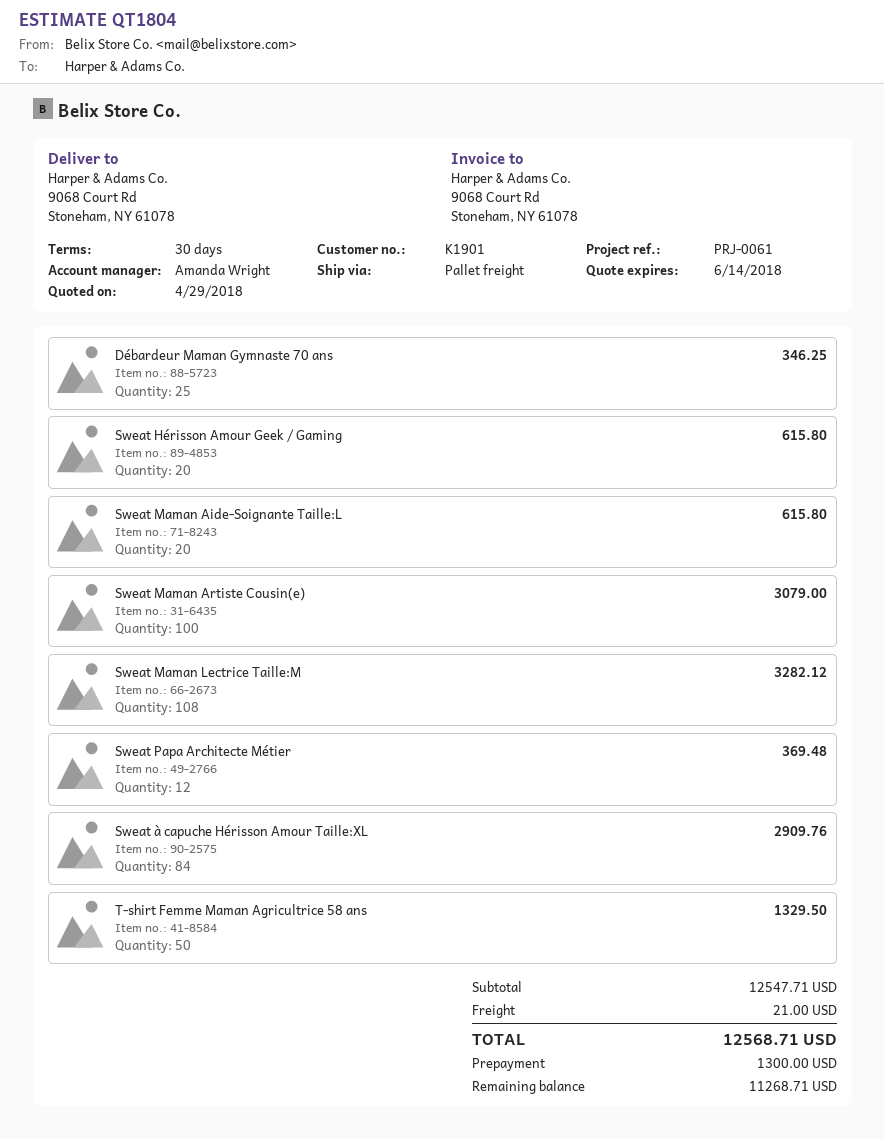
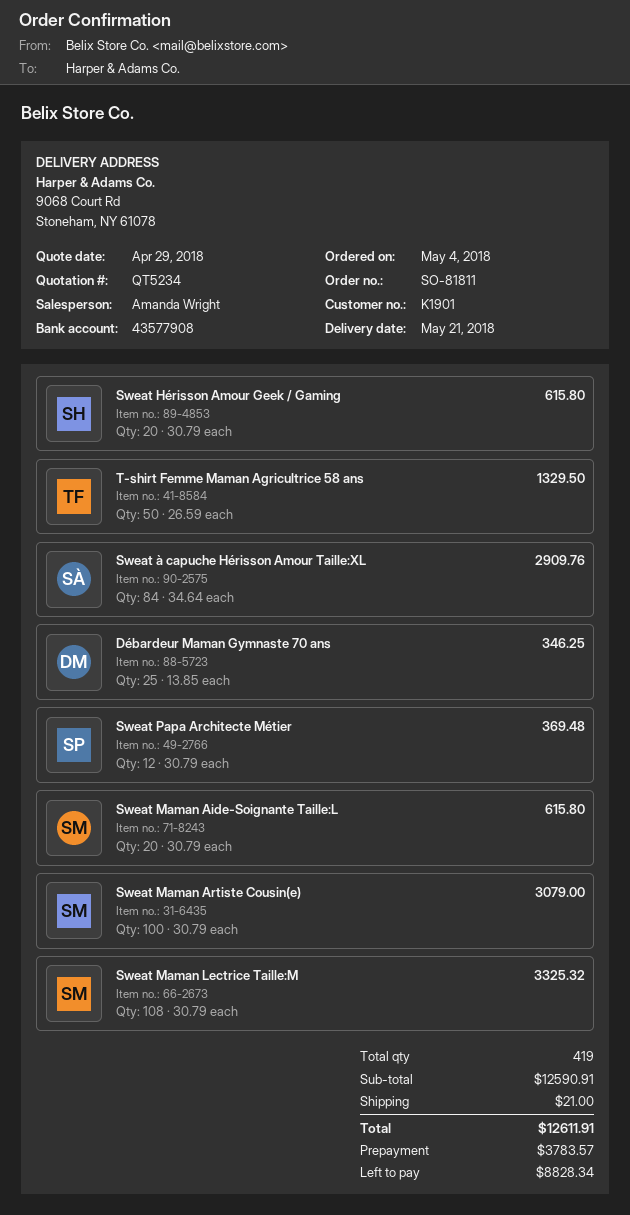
quote number: QT1804 -> QT5234
Sweat Maman Lectrice Taille:M: 108 for 3282.12 -> 108 for 3325.32
subtotal: 12547.71 -> 12590.91
total: 12568.71 -> 12611.91
deposit: 1300.00 -> 3783.57
balance: 11268.71 -> 8828.34

